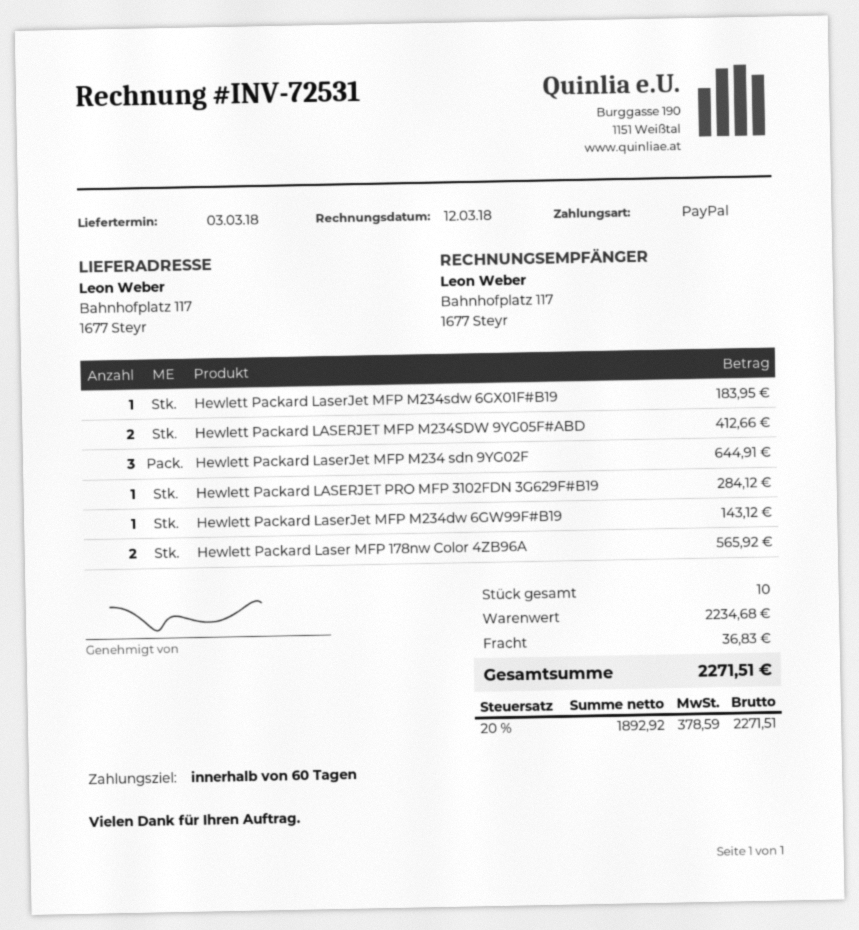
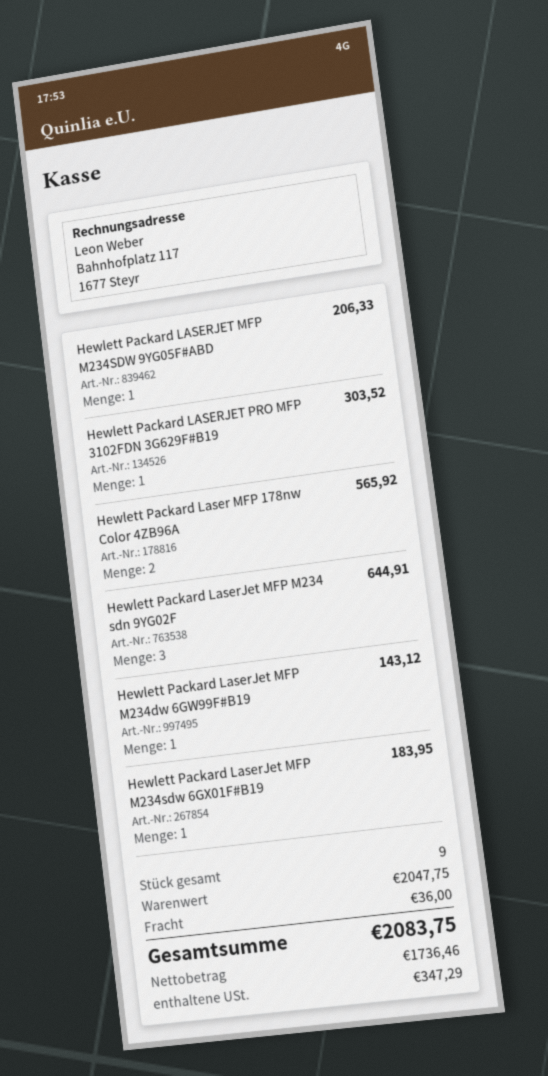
Hewlett Packard LASERJET MFP M234SDW 9YG05F#ABD: 2 for 412.66 -> 1 for 206.33
Hewlett Packard LASERJET PRO MFP 3102FDN 3G629F#B19: 1 for 284.12 -> 1 for 303.52
total quantity: 10 -> 9
subtotal: 2234.68 -> 2047.75
shipping: 36.83 -> 36.00
net: 1892.92 -> 1736.46
tax: 378.59 -> 347.29
total: 2271.51 -> 2083.75

